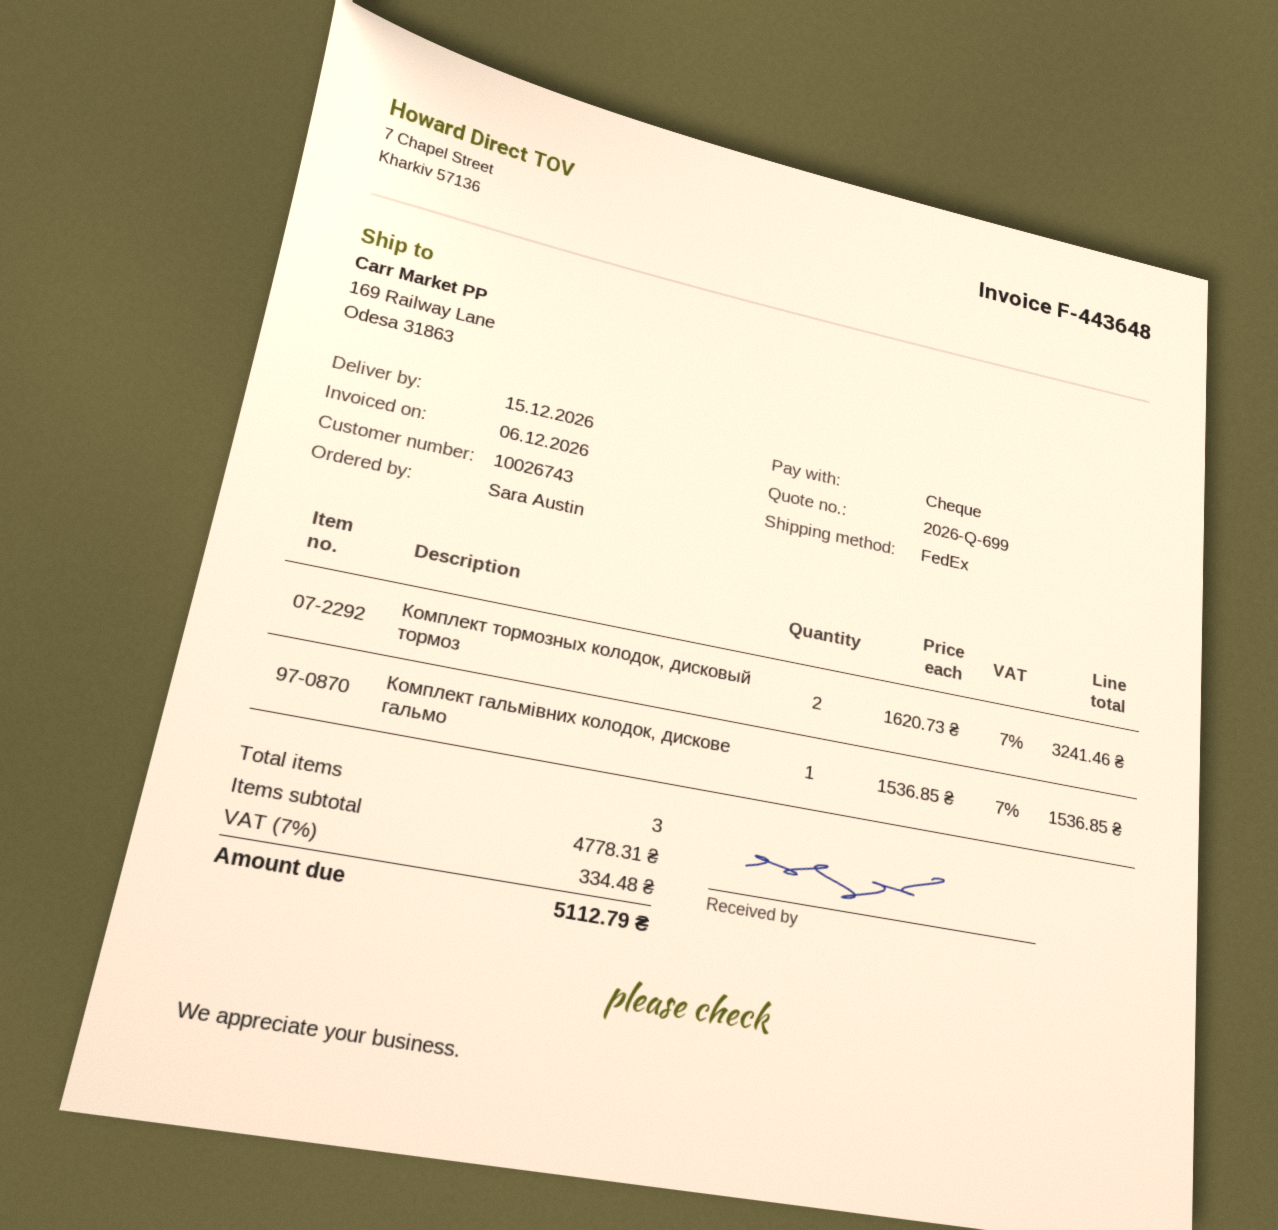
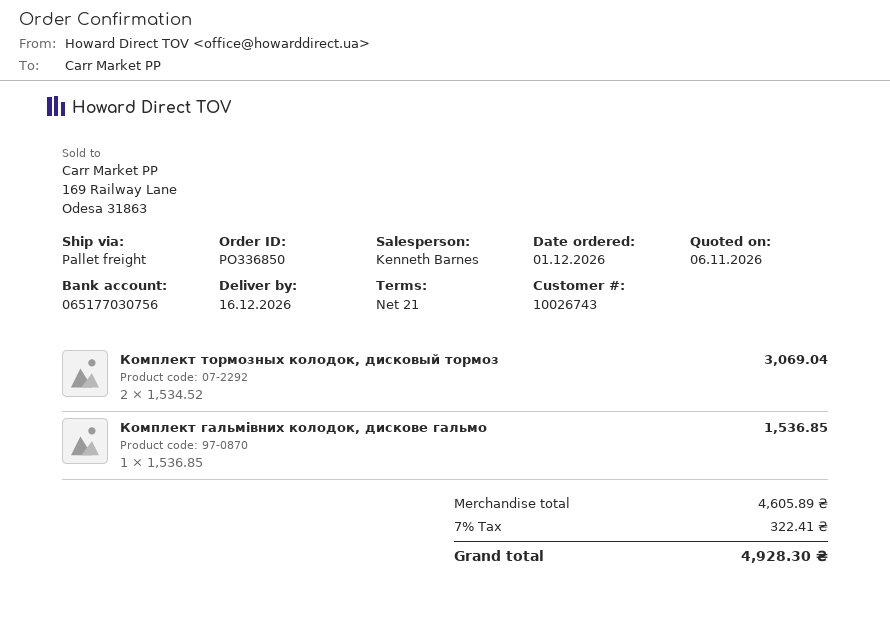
delivery date: 2026-12-15 -> 2026-12-16
shipping method: FedEx -> pallet freight
Комплект тормозных колодок, дисковый тормоз: 2 x 1620.73 = 3241.46 -> 2 x 1534.52 = 3069.04
subtotal: 4778.31 -> 4605.89
tax: 7% = 334.48 -> 7% = 322.41
total: 5112.79 -> 4928.30

